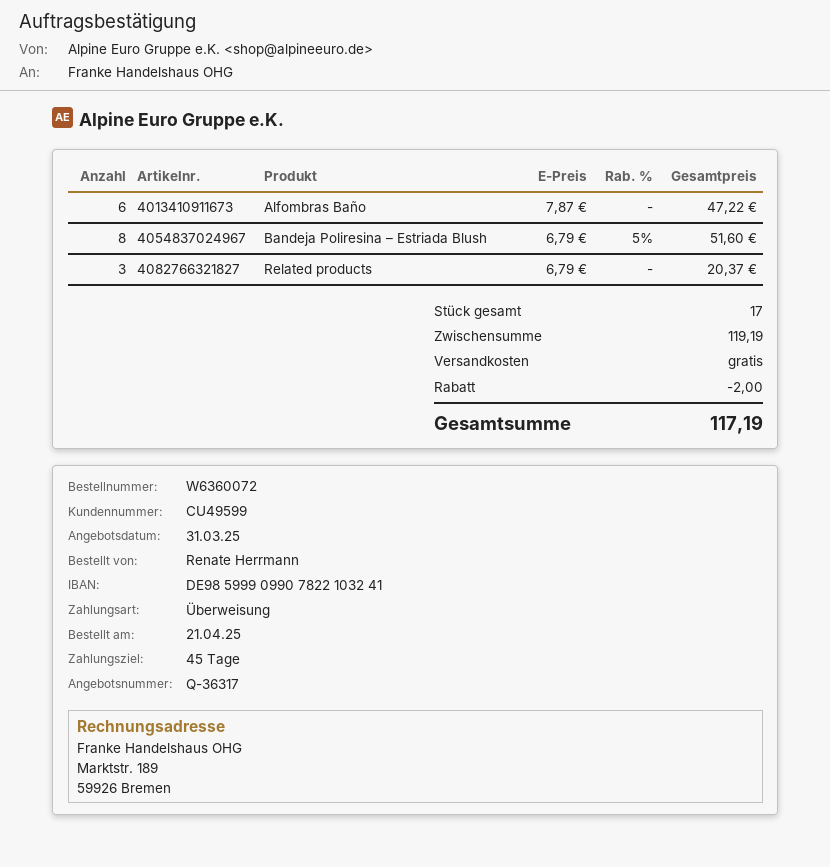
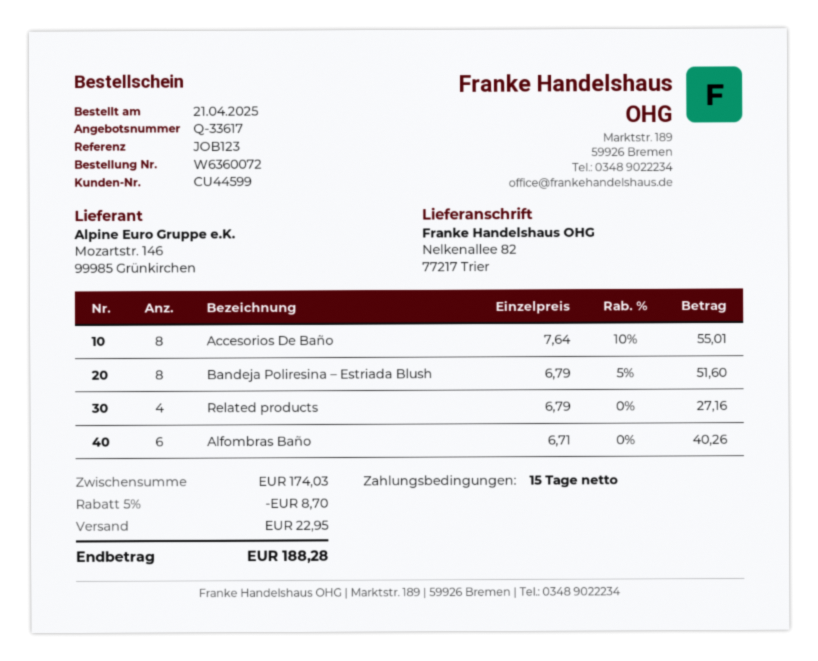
quote number: Q-36317 -> Q-33617
payment terms: 45 days -> 15 days
customer number: CU49599 -> CU44599
Alfombras Baño: 6 x 7.87 = 47.22 -> 6 x 6.71 = 40.26
Related products: 3 x 6.79 = 20.37 -> 4 x 6.79 = 27.16
Accesorios De Baño: none -> 8 x 7.64 - 10% = 55.01
subtotal: 119.19 -> 174.03
discount: 2.00 -> 8.70
shipping: 0.00 -> 22.95
total: 117.19 -> 188.28

